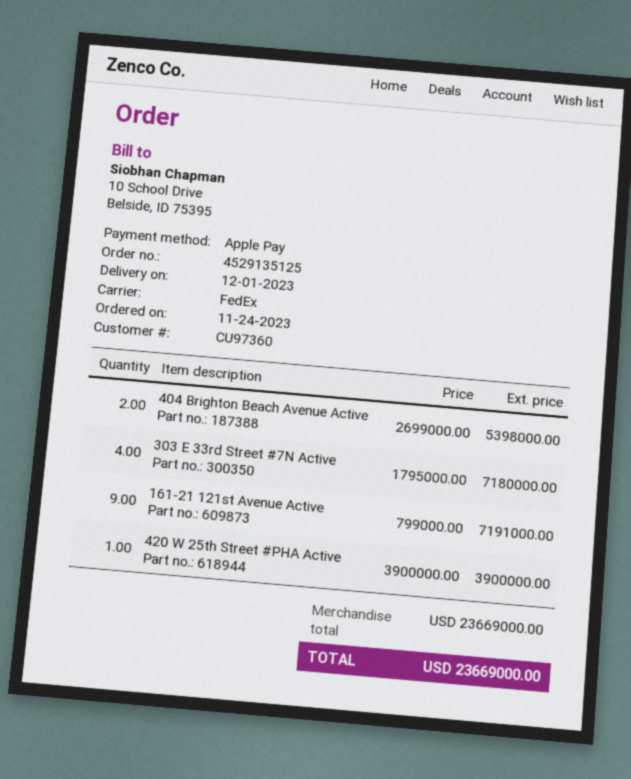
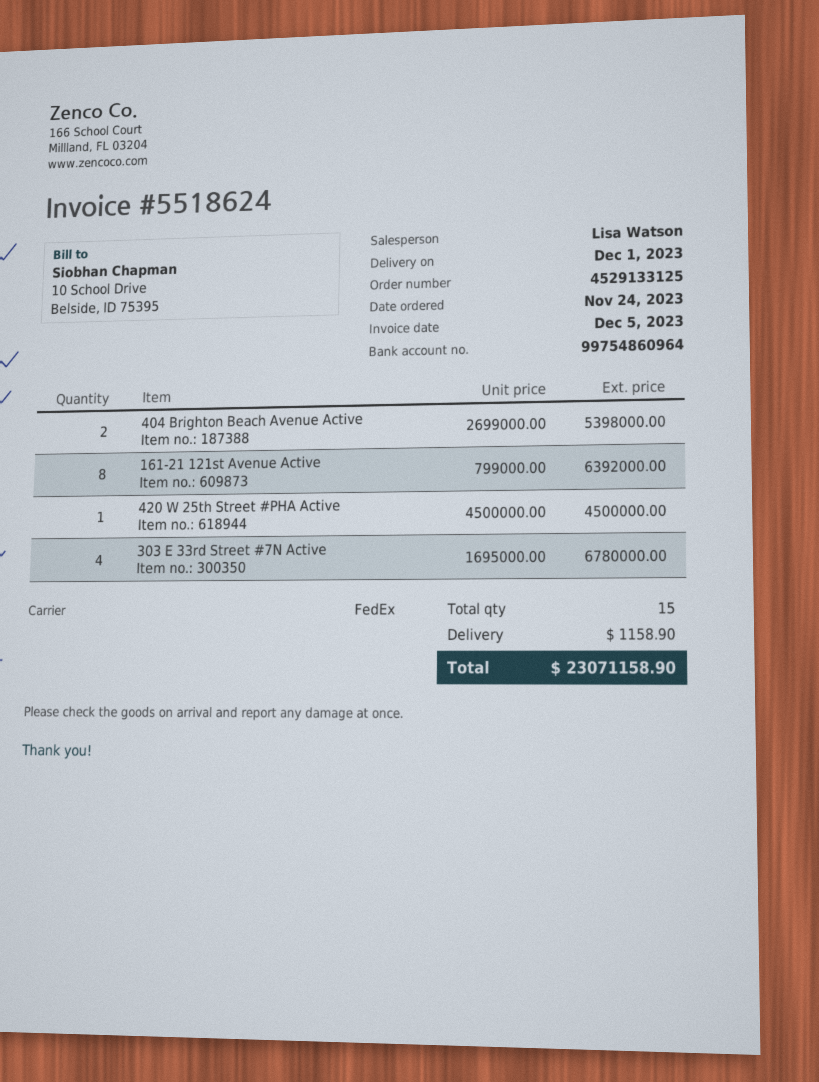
order number: 4529135125 -> 4529133125
303 E 33rd Street #7N Active: 4 x 1795000.00 = 7180000.00 -> 4 x 1695000.00 = 6780000.00
161-21 121st Avenue Active: 9 x 799000.00 = 7191000.00 -> 8 x 799000.00 = 6392000.00
420 W 25th Street #PHA Active: 1 x 3900000.00 = 3900000.00 -> 1 x 4500000.00 = 4500000.00
shipping: none -> 1158.90
total: 23669000.00 -> 23071158.90

